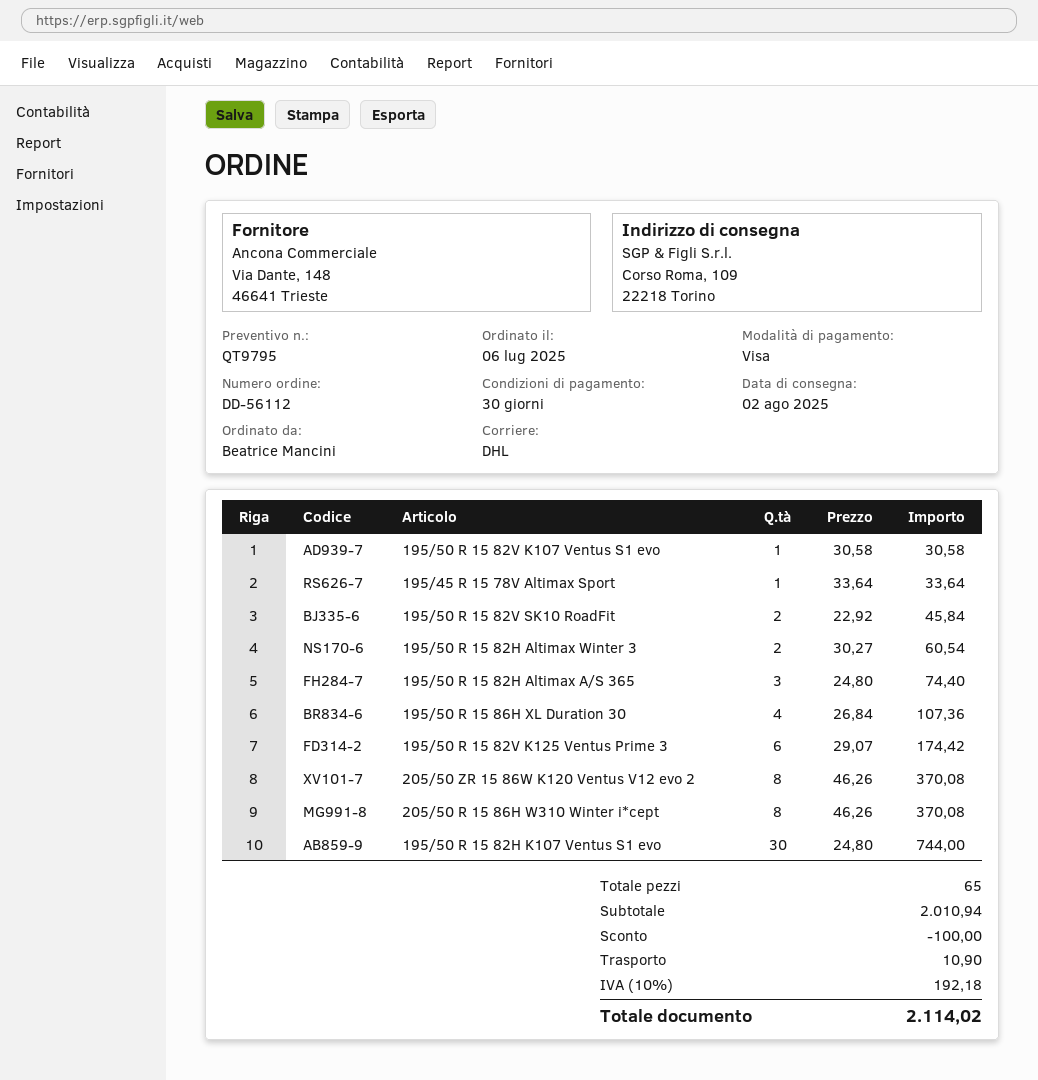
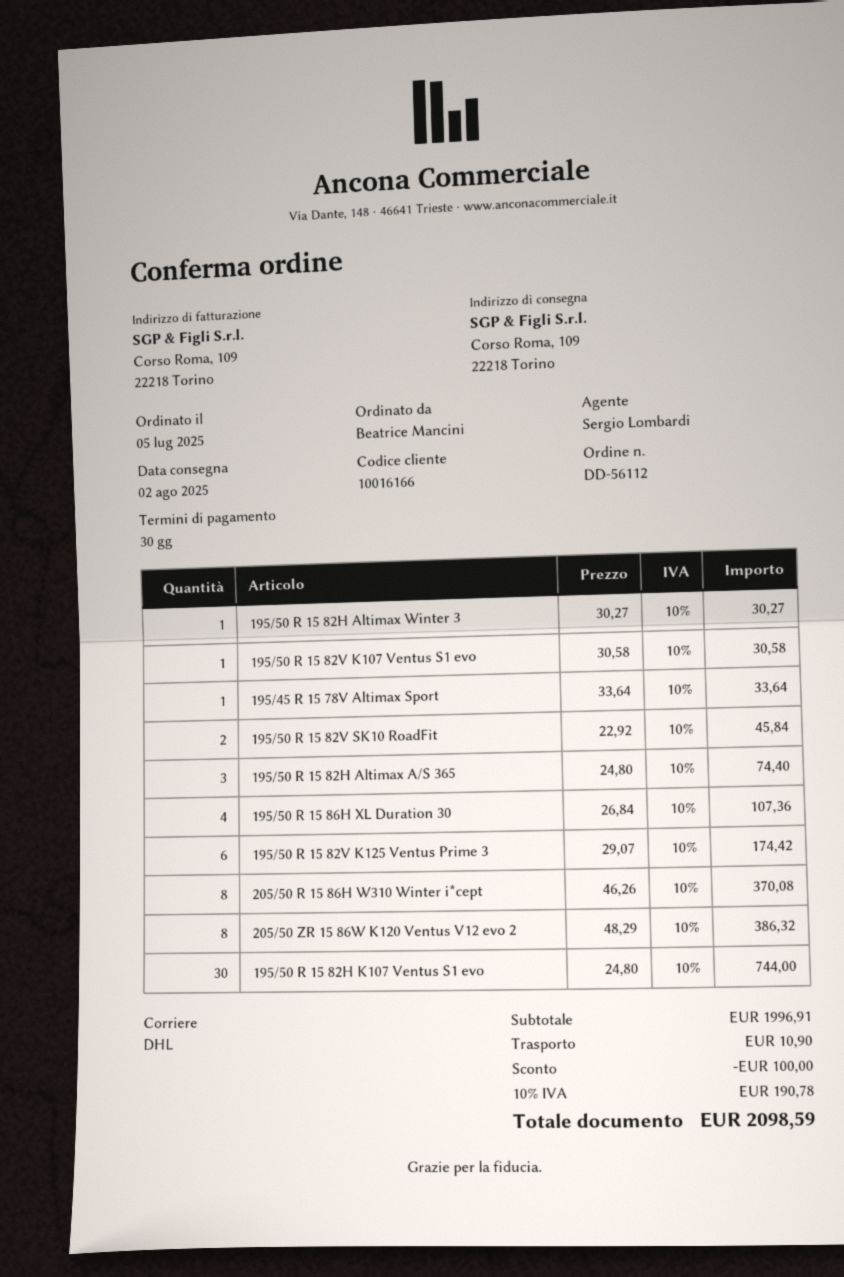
order date: 2025-07-06 -> 2025-07-05
195/50 R 15 82H Altimax Winter 3: 2 x 30.27 = 60.54 -> 1 x 30.27 = 30.27
205/50 ZR 15 86W K120 Ventus V12 evo 2: 8 x 46.26 = 370.08 -> 8 x 48.29 = 386.32
subtotal: 2010.94 -> 1996.91
tax: 10% = 192.18 -> 10% = 190.78
total: 2114.02 -> 2098.59

